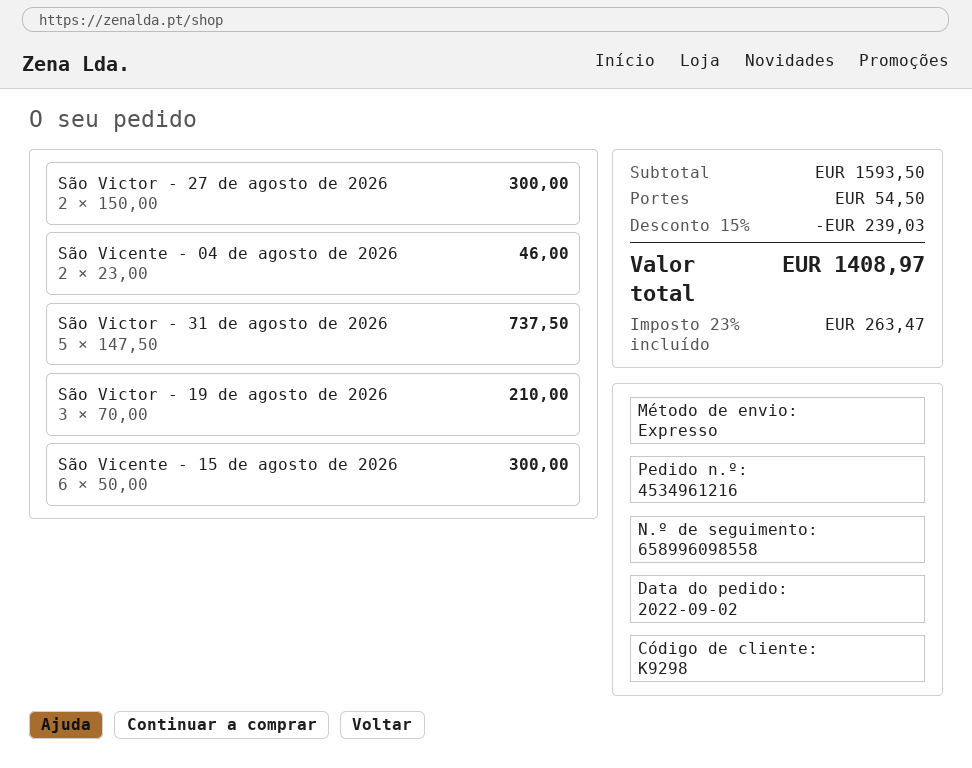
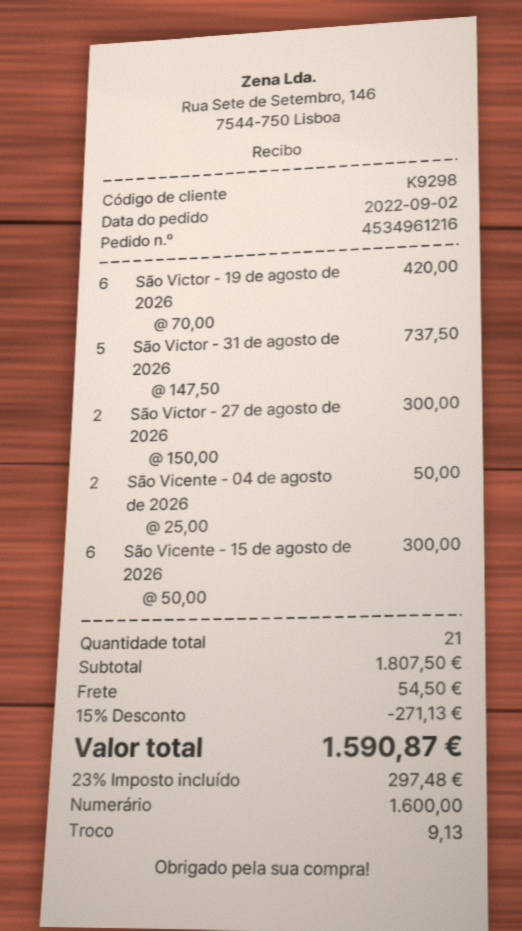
São Vicente - 04 de agosto de 2026: 2 x 23.00 = 46.00 -> 2 x 25.00 = 50.00
São Victor - 19 de agosto de 2026: 3 x 70.00 = 210.00 -> 6 x 70.00 = 420.00
subtotal: 1593.50 -> 1807.50
discount: 15% = 239.03 -> 15% = 271.13
tax: 23% = 263.47 -> 23% = 297.48
total: 1408.97 -> 1590.87

